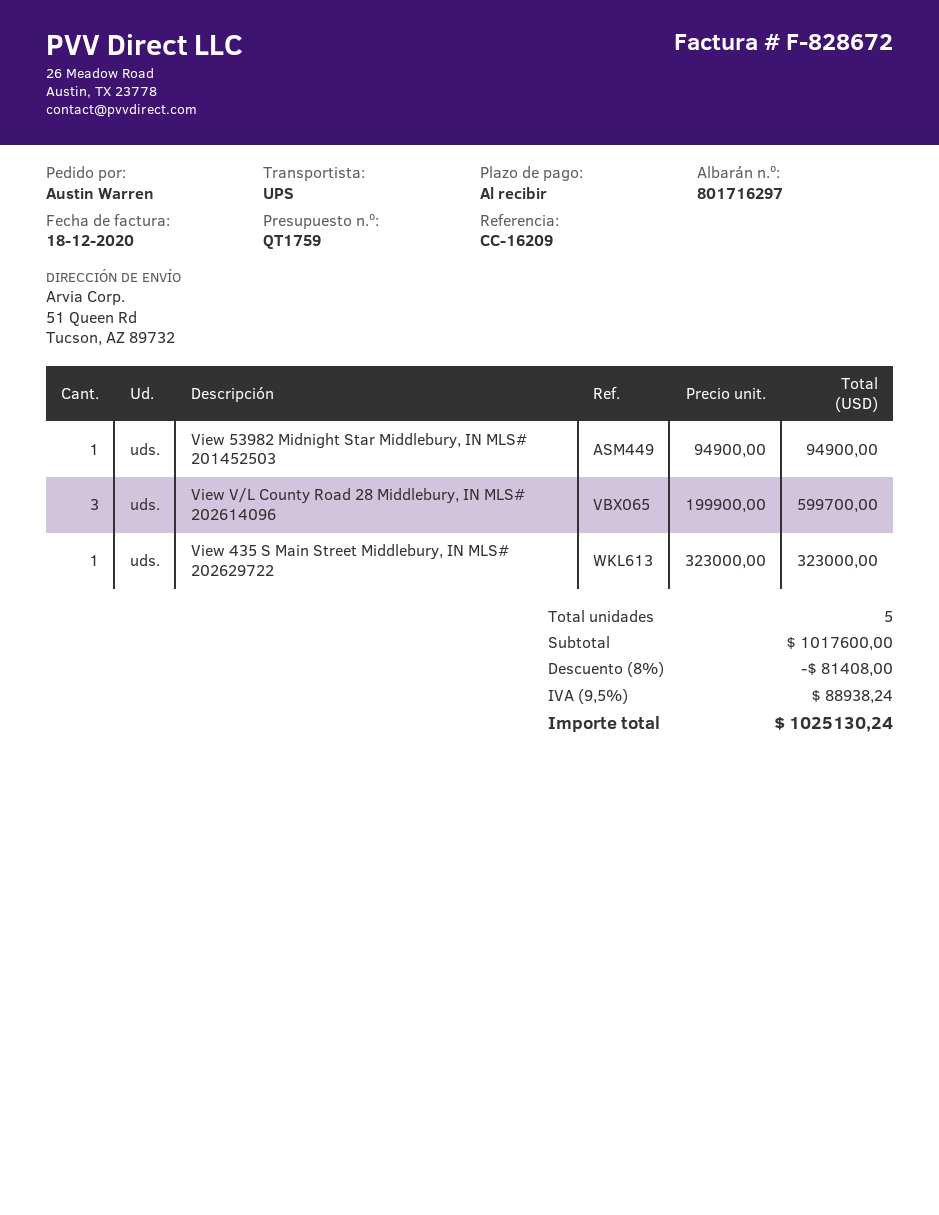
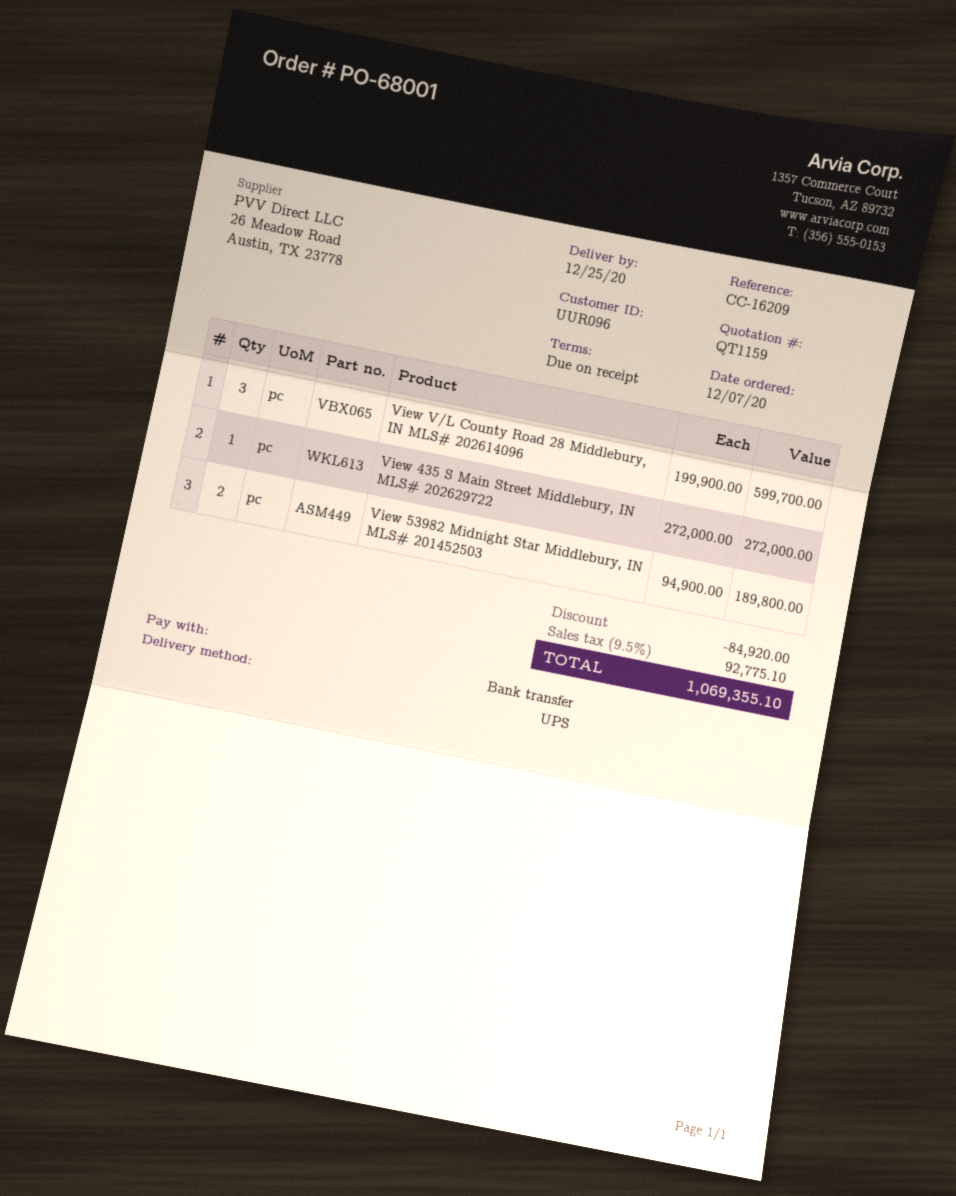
quote number: QT1759 -> QT1159
View 53982 Midnight Star Middlebury, IN MLS# 201452503: 1 x 94900.00 = 94900.00 -> 2 x 94900.00 = 189800.00
View 435 S Main Street Middlebury, IN MLS# 202629722: 1 x 323000.00 = 323000.00 -> 1 x 272000.00 = 272000.00
discount: 81408.00 -> 84920.00
tax: 9.5% = 88938.24 -> 9.5% = 92775.10
total: 1025130.24 -> 1069355.10

